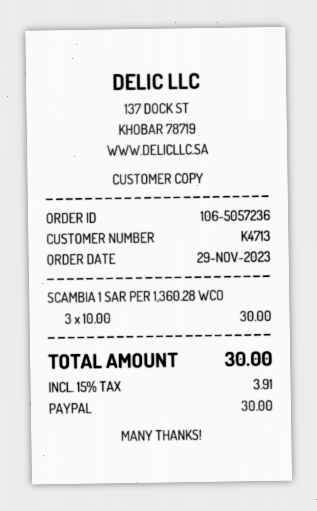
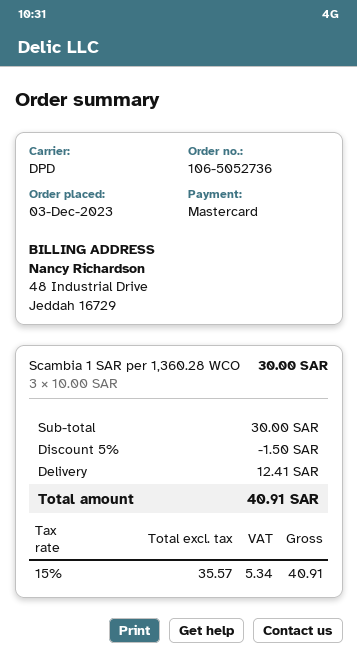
order number: 106-5057236 -> 106-5052736
order date: 2023-11-29 -> 2023-12-03
payment method: PayPal -> Mastercard
discount: none -> 5% = 1.50
shipping: none -> 12.41
tax: 15% = 3.91 -> 15% = 5.34
total: 30.00 -> 40.91

